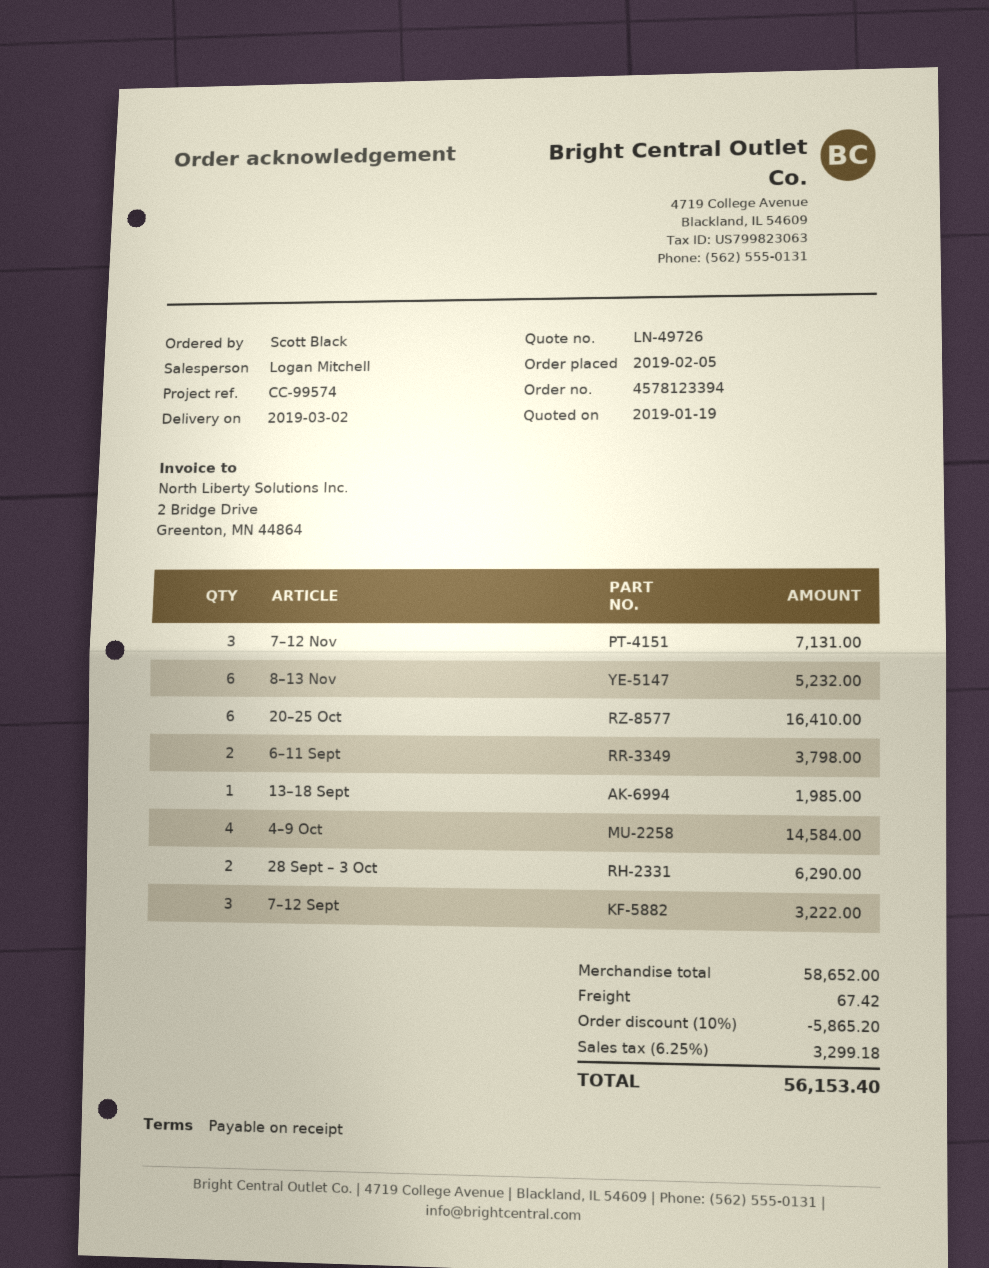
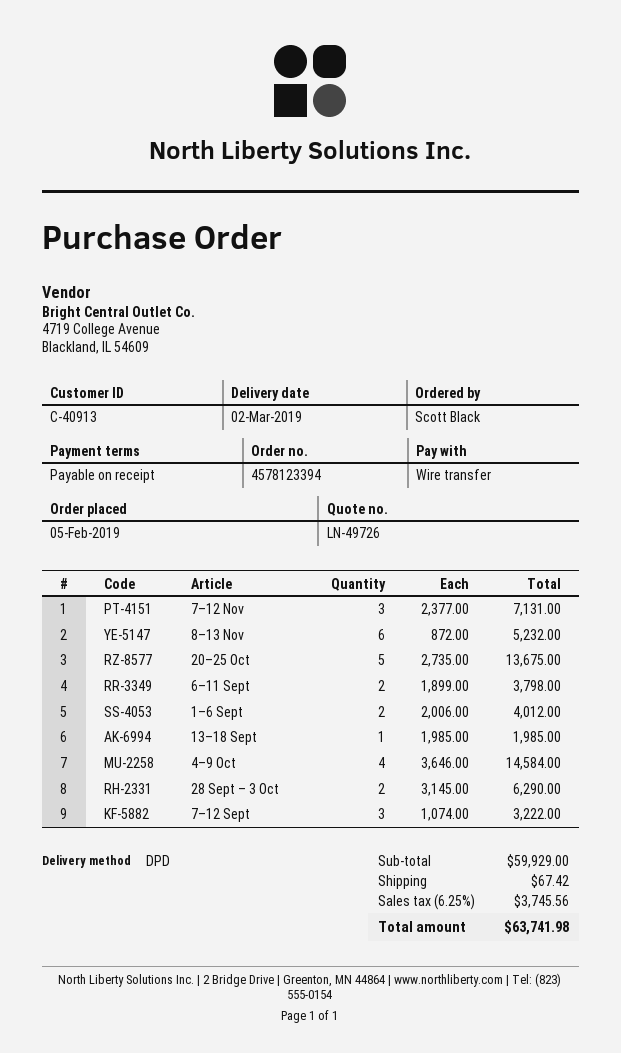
20–25 Oct: 6 for 16410.00 -> 5 for 13675.00
1–6 Sept: none -> 2 for 4012.00
subtotal: 58652.00 -> 59929.00
discount: 10% = 5865.20 -> none
tax: 6.25% = 3299.18 -> 6.25% = 3745.56
total: 56153.40 -> 63741.98

